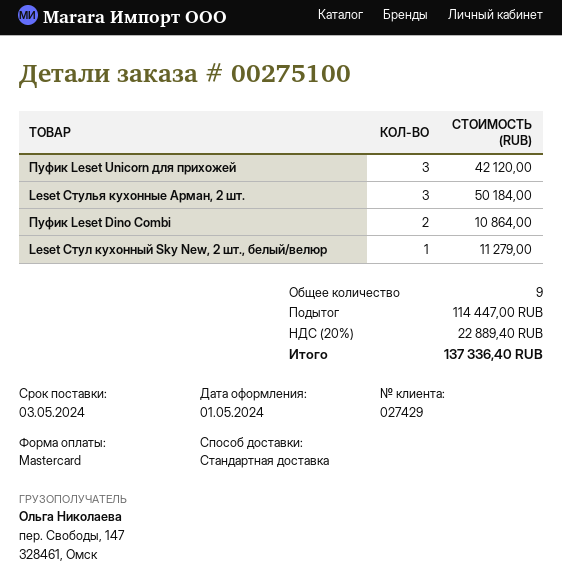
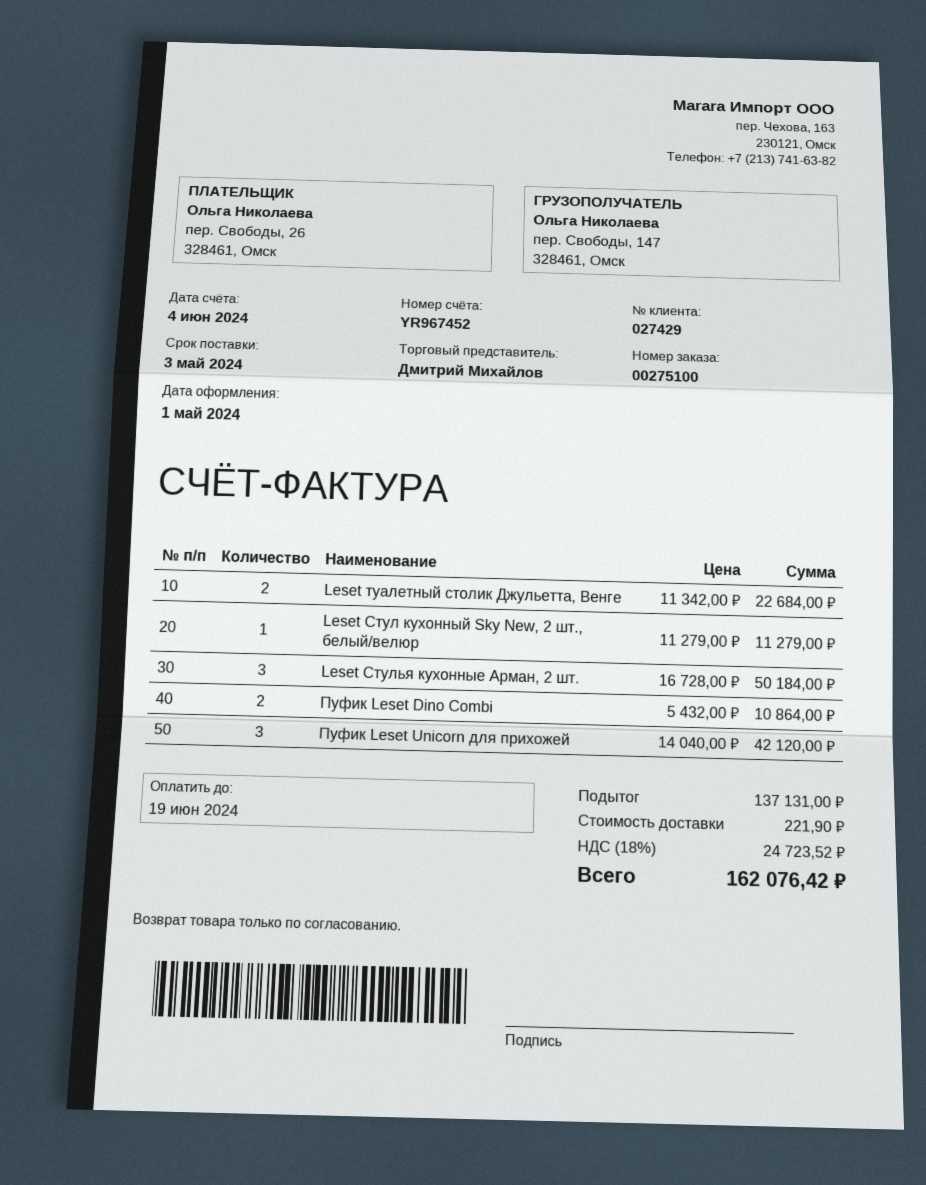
Leset туалетный столик Джульетта, Венге: none -> 2 for 22684.00
subtotal: 114447.00 -> 137131.00
shipping: none -> 221.90
tax: 20% = 22889.40 -> 18% = 24723.52
total: 137336.40 -> 162076.42

